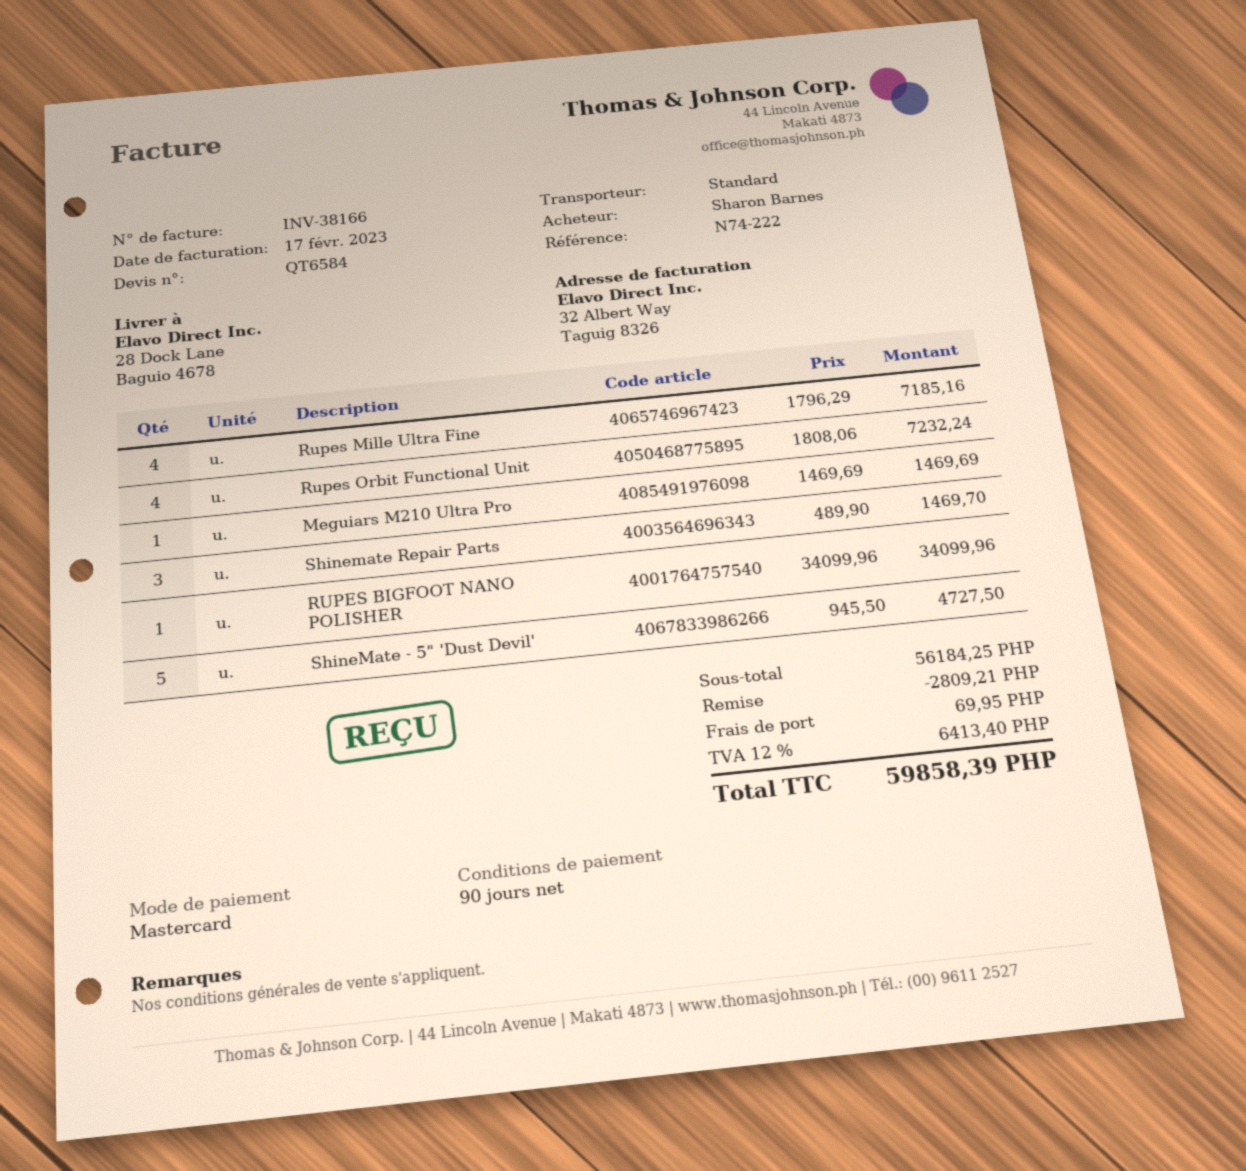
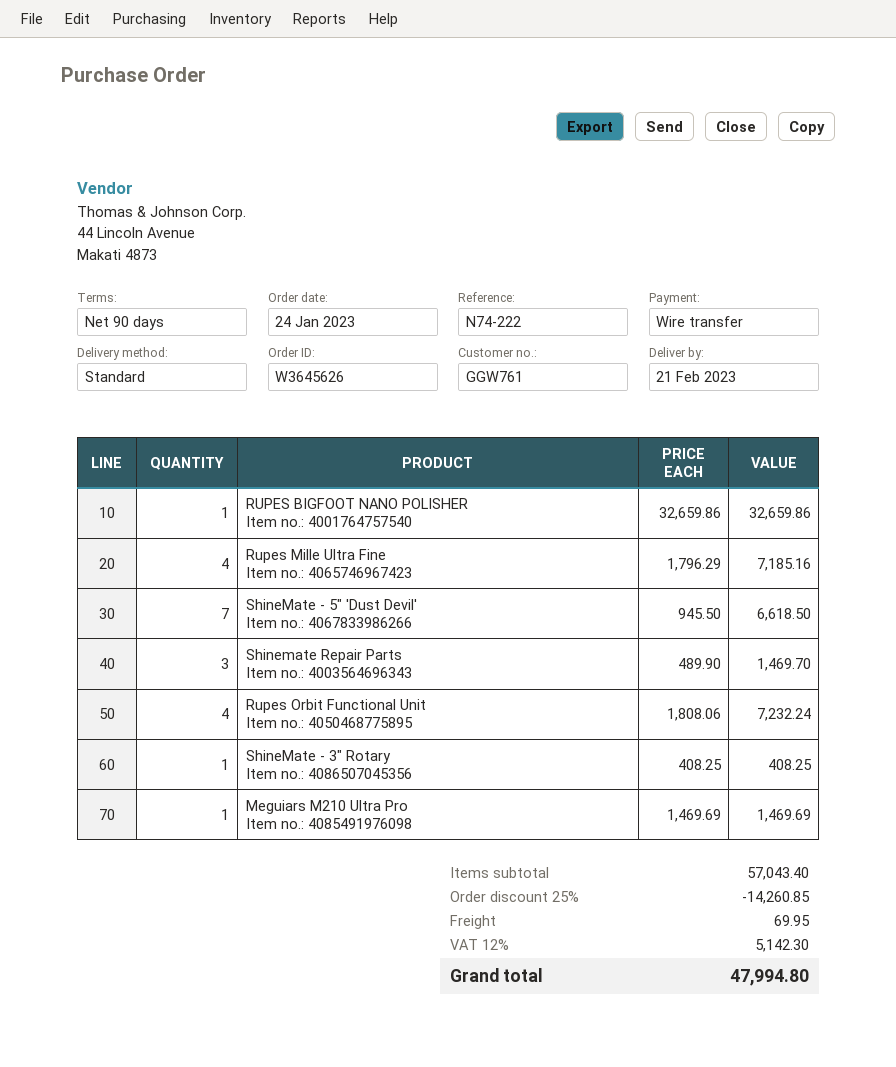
payment method: Mastercard -> bank transfer
RUPES BIGFOOT NANO POLISHER: 1 x 34099.96 = 34099.96 -> 1 x 32659.86 = 32659.86
ShineMate - 5" 'Dust Devil': 5 x 945.50 = 4727.50 -> 7 x 945.50 = 6618.50
ShineMate - 3" Rotary: none -> 1 x 408.25 = 408.25
subtotal: 56184.25 -> 57043.40
discount: 2809.21 -> 14260.85
tax: 12% = 6413.40 -> 12% = 5142.30
total: 59858.39 -> 47994.80

